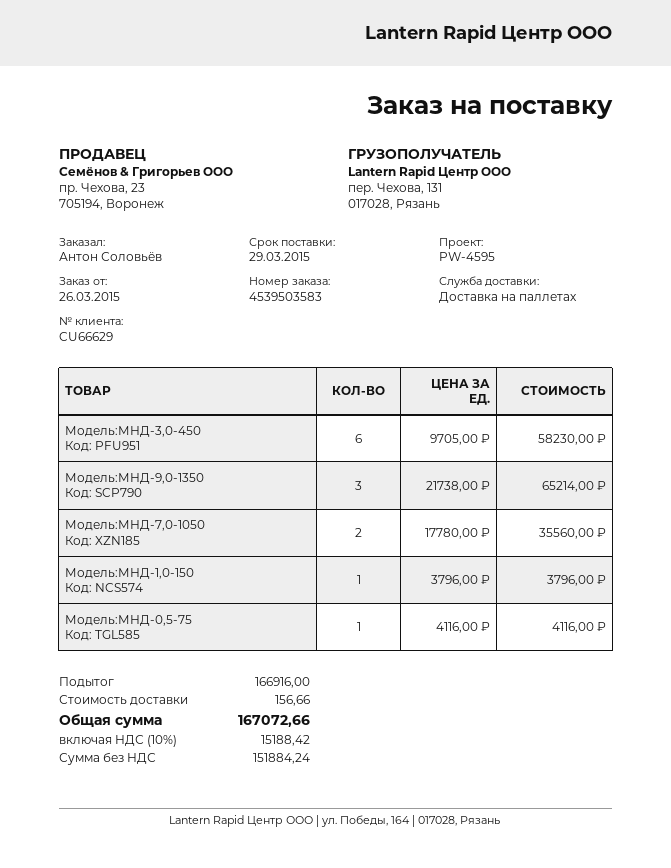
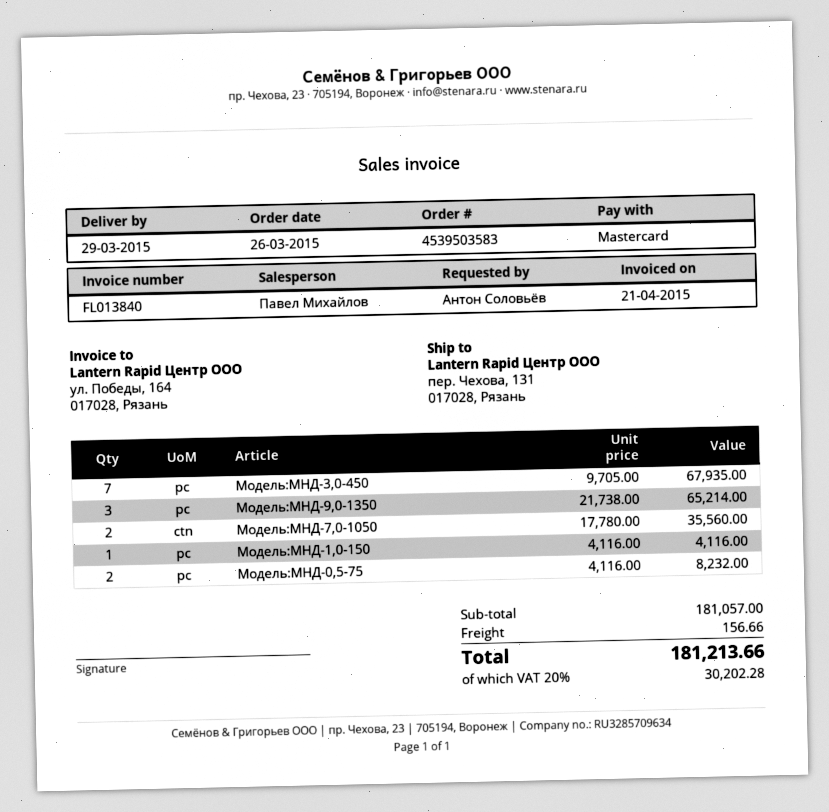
Модель:МНД-3,0-450: 6 x 9705.00 = 58230.00 -> 7 x 9705.00 = 67935.00
Модель:МНД-1,0-150: 1 x 3796.00 = 3796.00 -> 1 x 4116.00 = 4116.00
Модель:МНД-0,5-75: 1 x 4116.00 = 4116.00 -> 2 x 4116.00 = 8232.00
subtotal: 166916.00 -> 181057.00
tax: 10% = 15188.42 -> 20% = 30202.28
total: 167072.66 -> 181213.66

